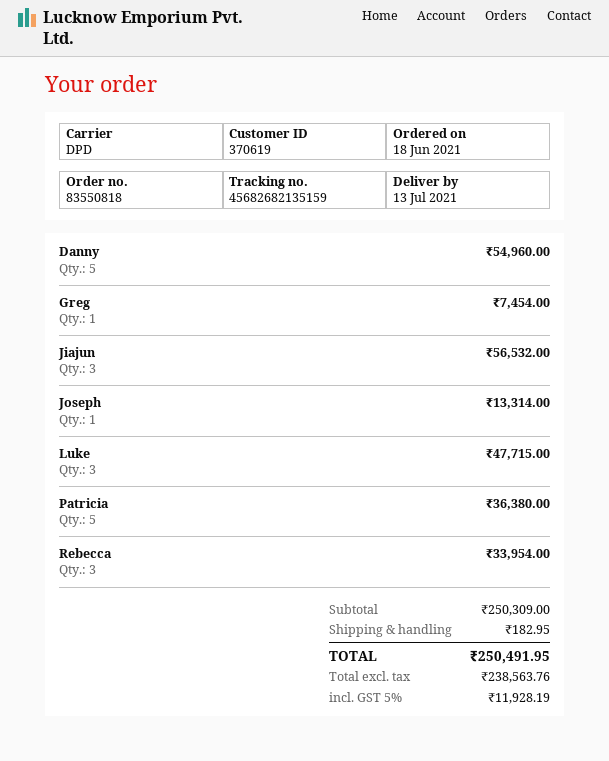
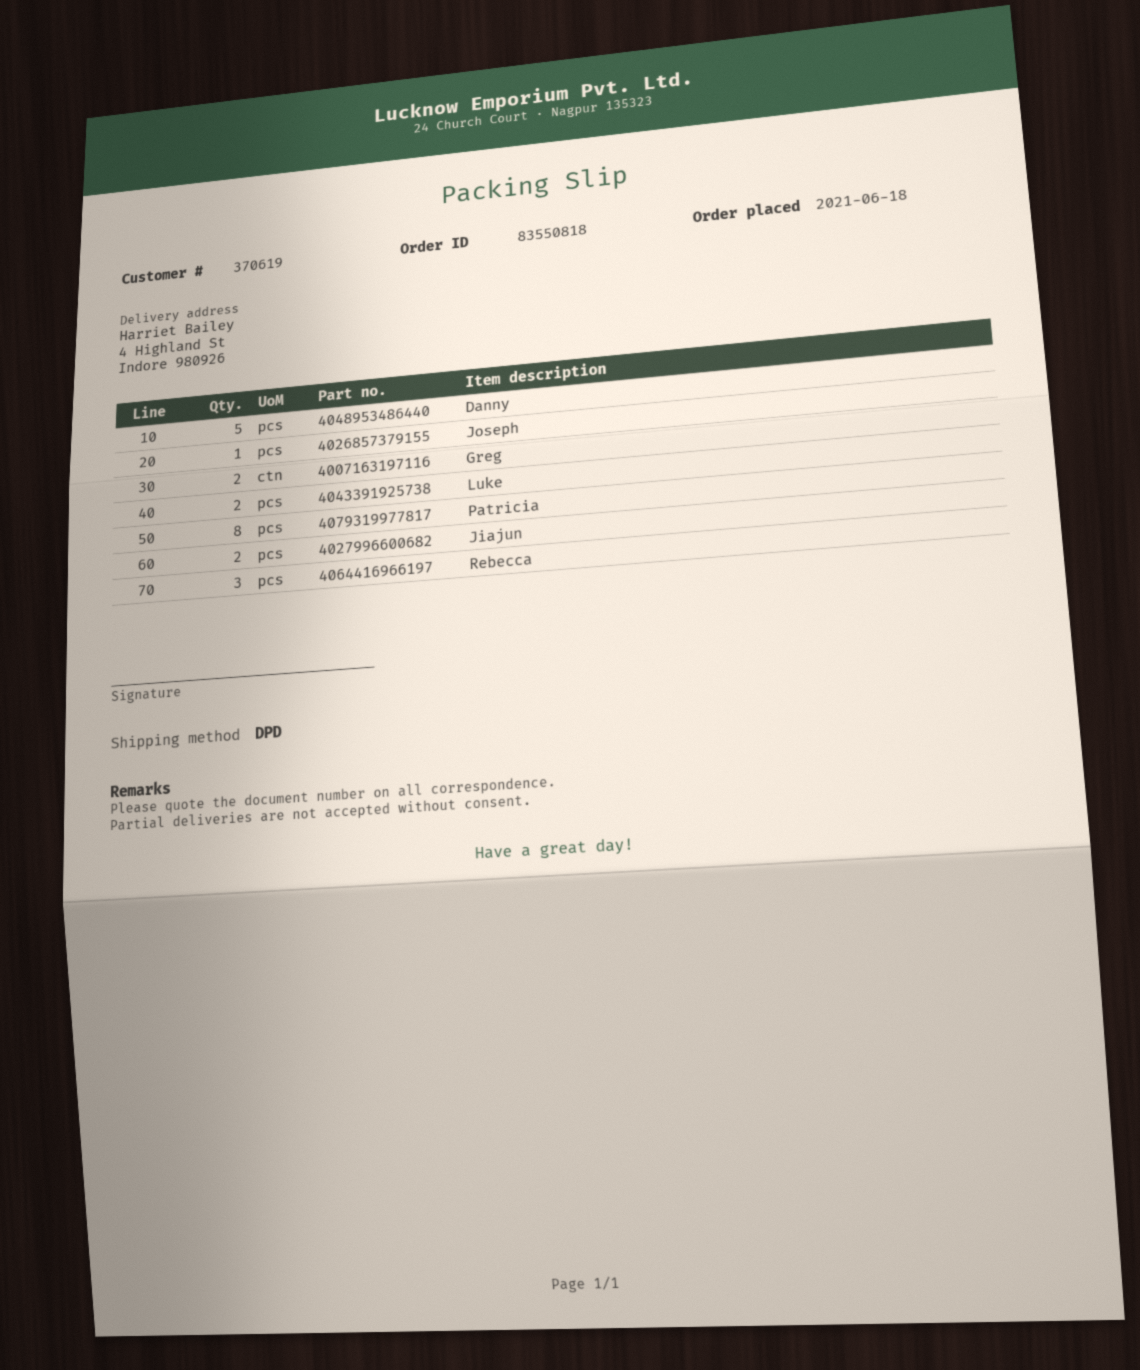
Greg: 1 -> 2
Jiajun: 3 -> 2
Luke: 3 -> 2
Patricia: 5 -> 8

